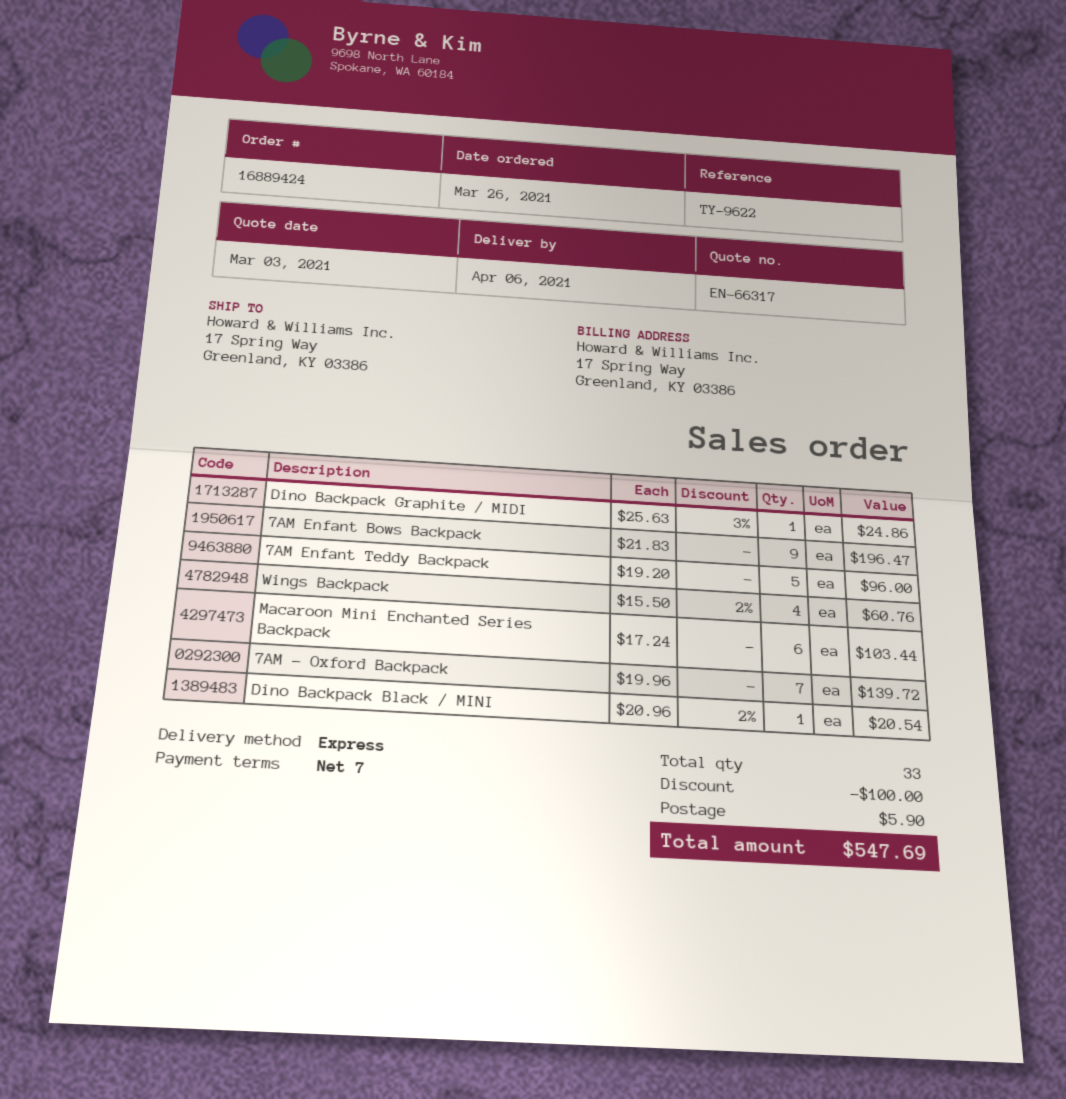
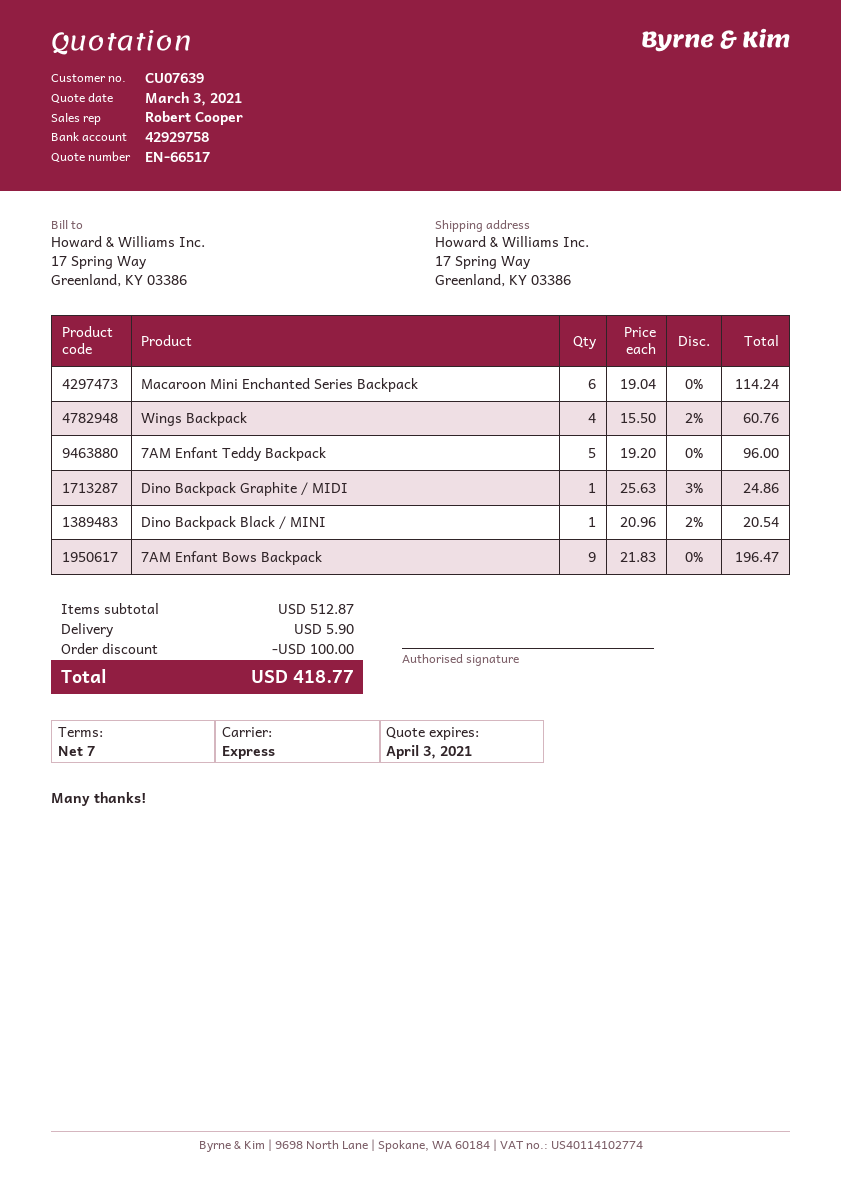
quote number: EN-66317 -> EN-66517
Macaroon Mini Enchanted Series Backpack: 6 x 17.24 = 103.44 -> 6 x 19.04 = 114.24
7AM - Oxford Backpack: 7 x 19.96 = 139.72 -> none
total: 547.69 -> 418.77

